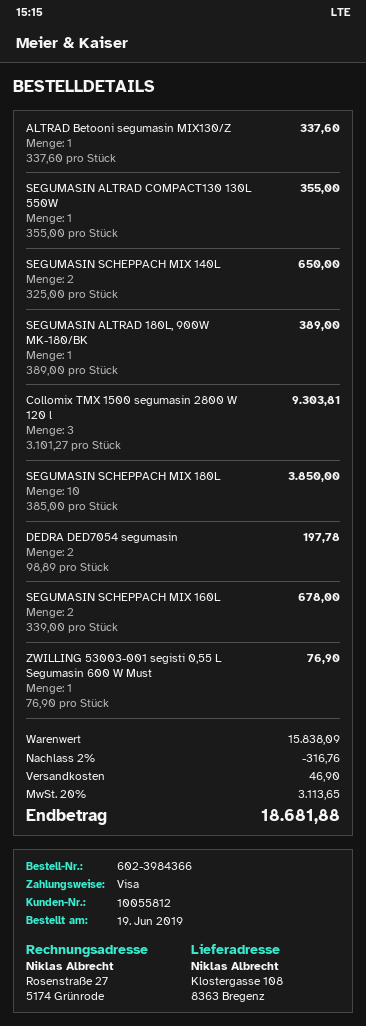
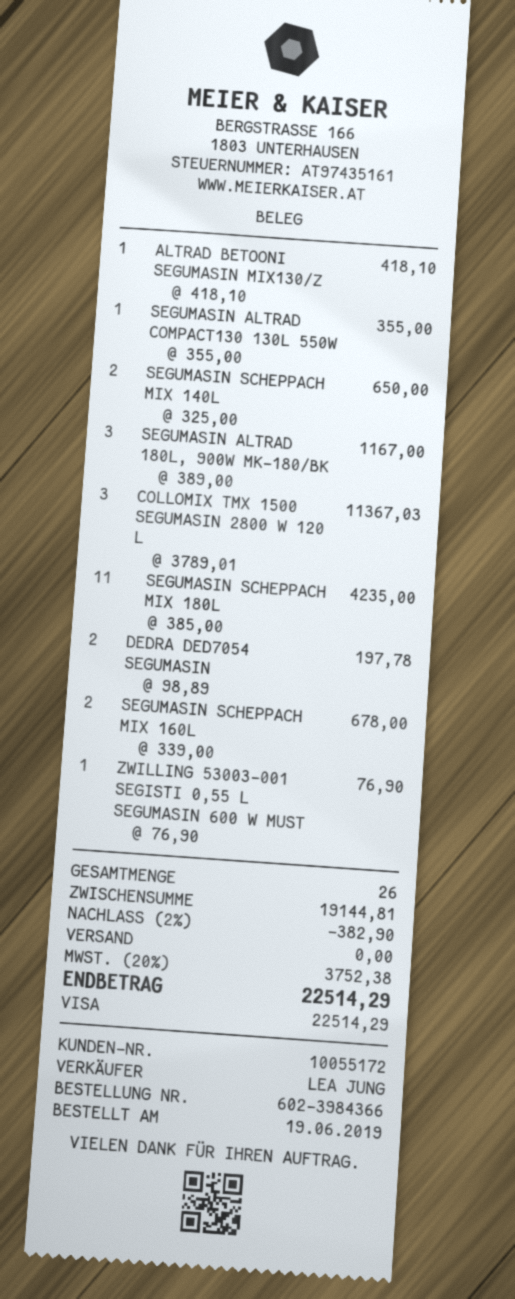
customer number: 10055812 -> 10055172
ALTRAD Betooni segumasin MIX130/Z: 1 x 337.60 = 337.60 -> 1 x 418.10 = 418.10
SEGUMASIN ALTRAD 180L, 900W MK-180/BK: 1 x 389.00 = 389.00 -> 3 x 389.00 = 1167.00
Collomix TMX 1500 segumasin 2800 W 120 l: 3 x 3101.27 = 9303.81 -> 3 x 3789.01 = 11367.03
SEGUMASIN SCHEPPACH MIX 180L: 10 x 385.00 = 3850.00 -> 11 x 385.00 = 4235.00
subtotal: 15838.09 -> 19144.81
discount: 2% = 316.76 -> 2% = 382.90
shipping: 46.90 -> 0.00
tax: 20% = 3113.65 -> 20% = 3752.38
total: 18681.88 -> 22514.29

